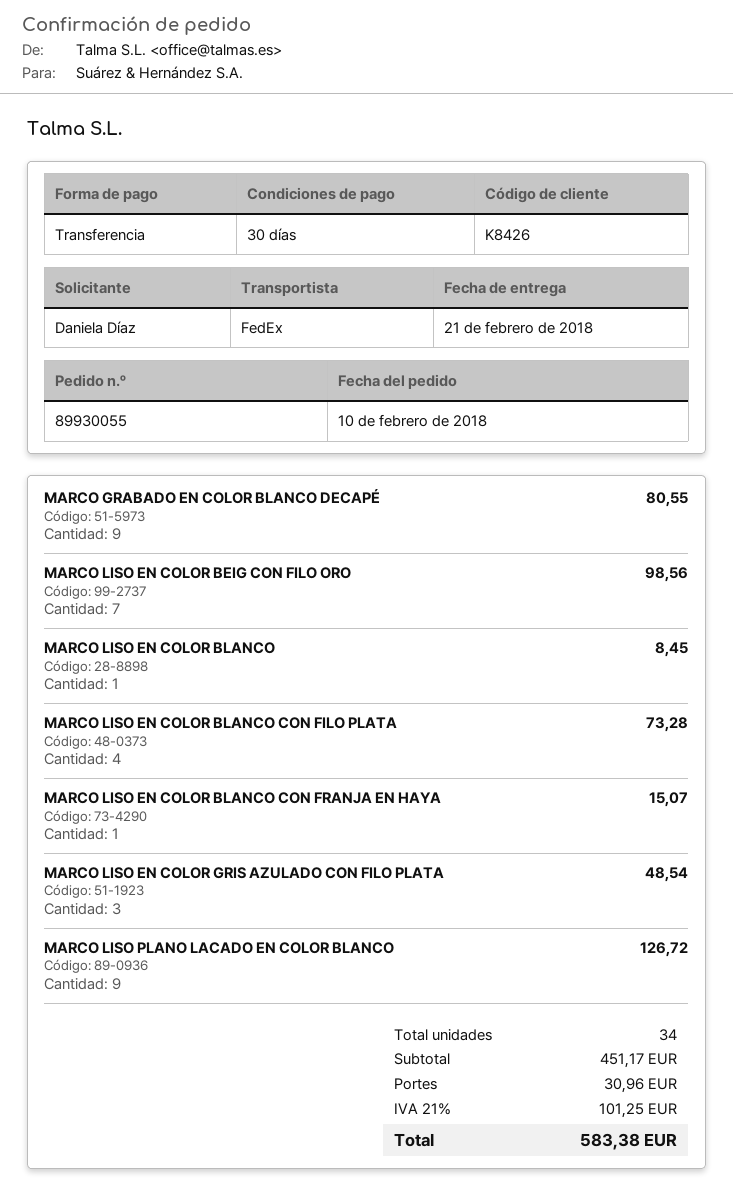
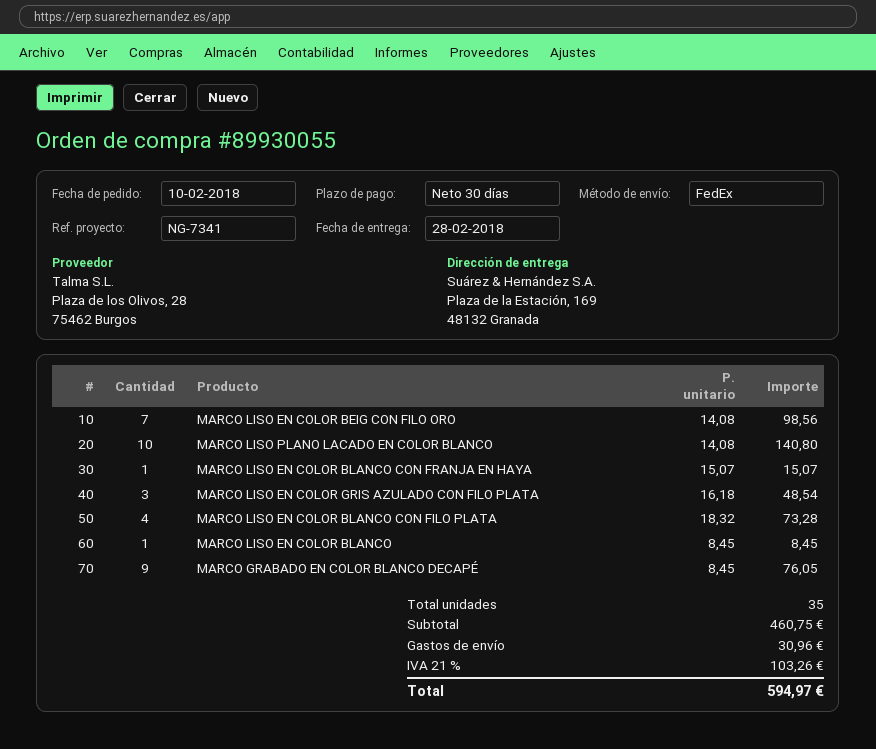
delivery date: 2018-02-21 -> 2018-02-28
MARCO GRABADO EN COLOR BLANCO DECAPÉ: 9 for 80.55 -> 9 for 76.05
MARCO LISO PLANO LACADO EN COLOR BLANCO: 9 for 126.72 -> 10 for 140.80
total quantity: 34 -> 35
subtotal: 451.17 -> 460.75
tax: 21% = 101.25 -> 21% = 103.26
total: 583.38 -> 594.97

